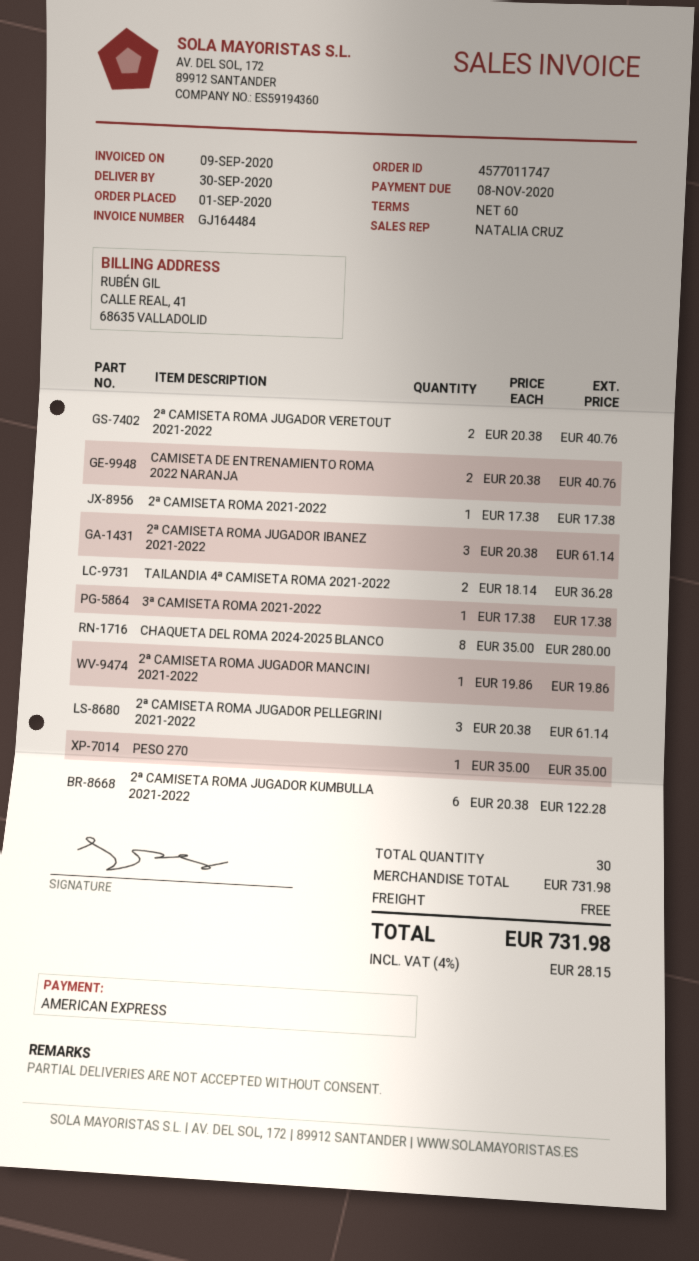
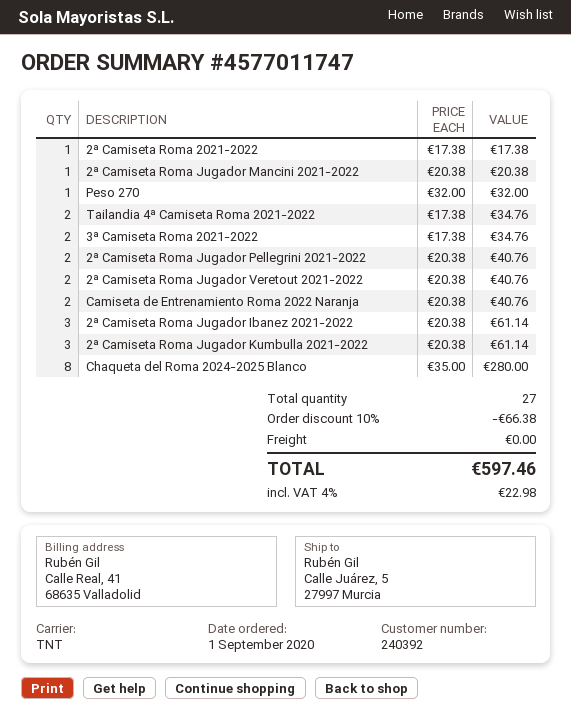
TAILANDIA 4ª CAMISETA ROMA 2021-2022: 2 x 18.14 = 36.28 -> 2 x 17.38 = 34.76
3ª CAMISETA ROMA 2021-2022: 1 x 17.38 = 17.38 -> 2 x 17.38 = 34.76
2ª CAMISETA ROMA JUGADOR MANCINI 2021-2022: 1 x 19.86 = 19.86 -> 1 x 20.38 = 20.38
2ª CAMISETA ROMA JUGADOR PELLEGRINI 2021-2022: 3 x 20.38 = 61.14 -> 2 x 20.38 = 40.76
PESO 270: 1 x 35.00 = 35.00 -> 1 x 32.00 = 32.00
2ª CAMISETA ROMA JUGADOR KUMBULLA 2021-2022: 6 x 20.38 = 122.28 -> 3 x 20.38 = 61.14
total quantity: 30 -> 27
discount: none -> 10% = 66.38
tax: 4% = 28.15 -> 4% = 22.98
total: 731.98 -> 597.46

